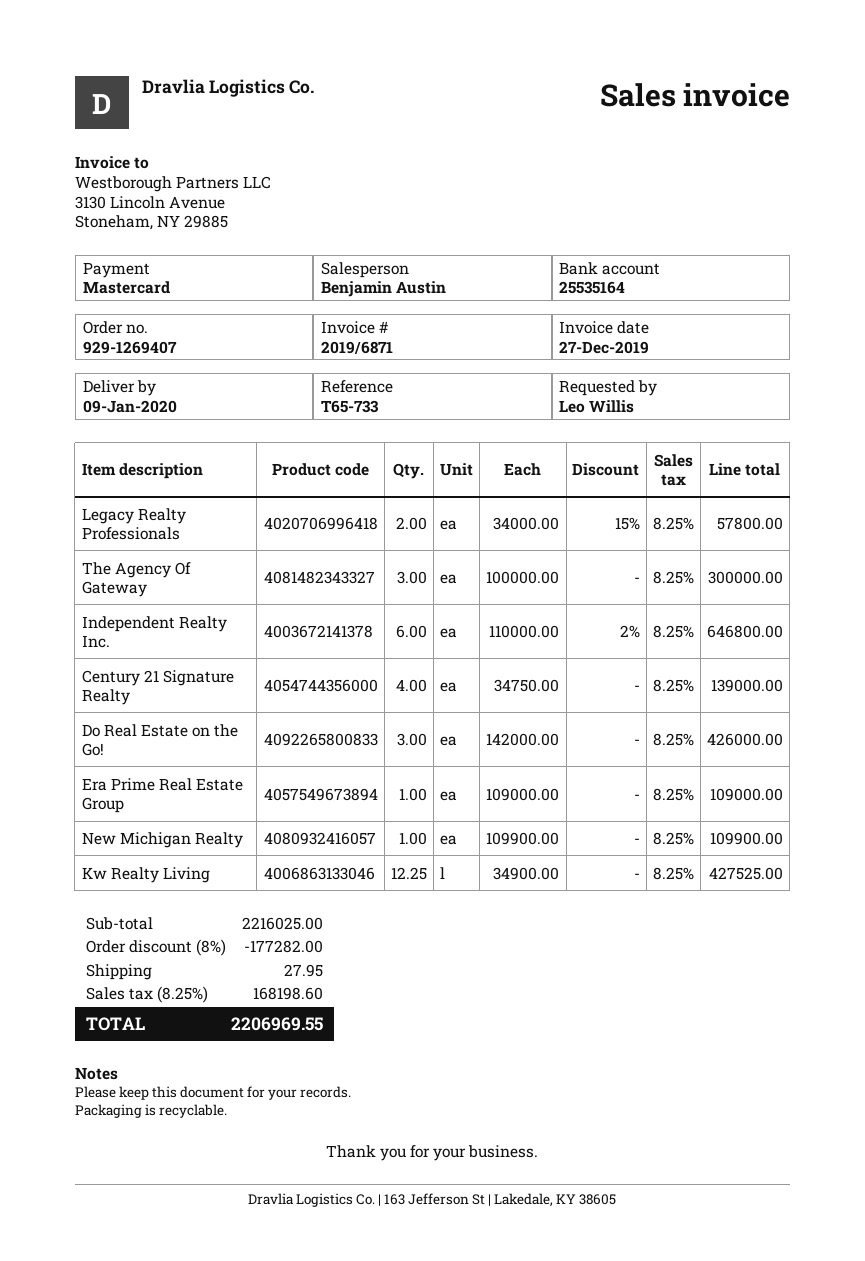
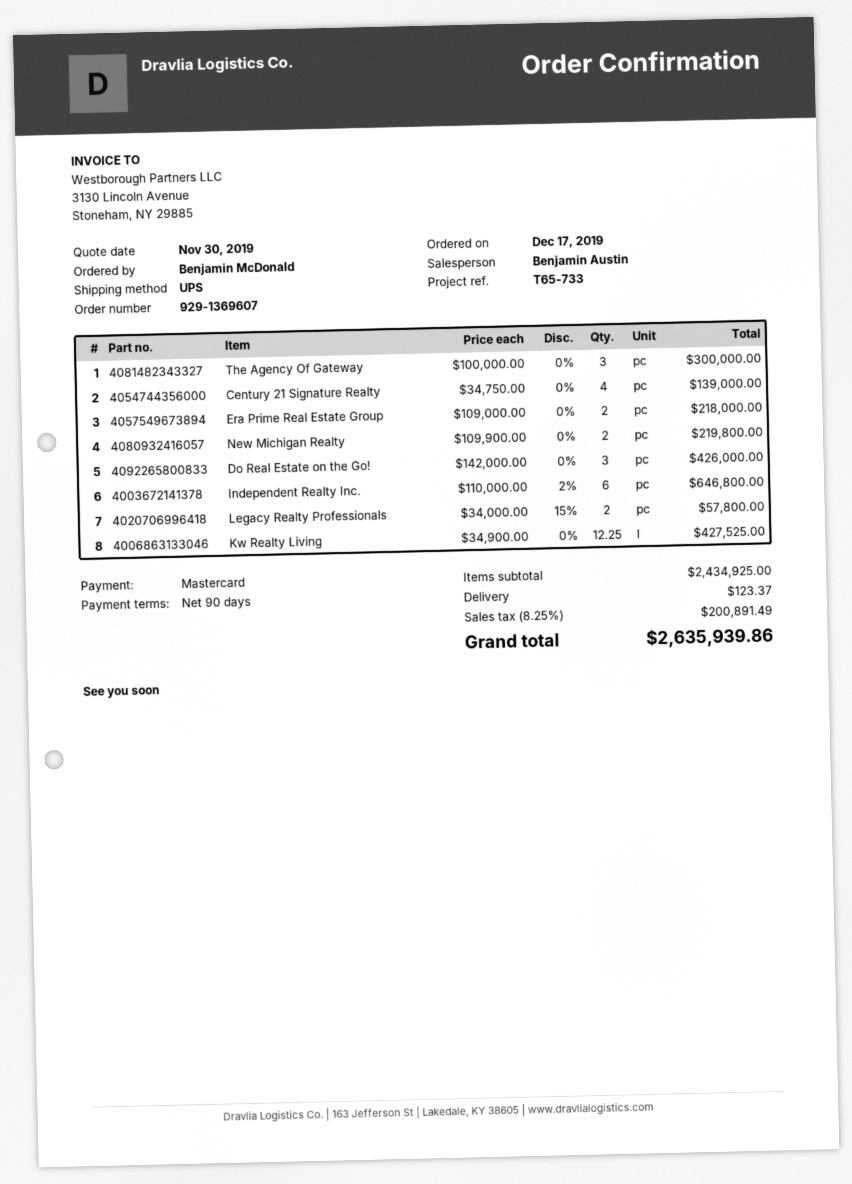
order number: 929-1269407 -> 929-1369607
ordered by: Leo Willis -> Benjamin McDonald
Era Prime Real Estate Group: 1 x 109000.00 = 109000.00 -> 2 x 109000.00 = 218000.00
New Michigan Realty: 1 x 109900.00 = 109900.00 -> 2 x 109900.00 = 219800.00
subtotal: 2216025.00 -> 2434925.00
discount: 8% = 177282.00 -> none
shipping: 27.95 -> 123.37
tax: 8.25% = 168198.60 -> 8.25% = 200891.49
total: 2206969.55 -> 2635939.86

